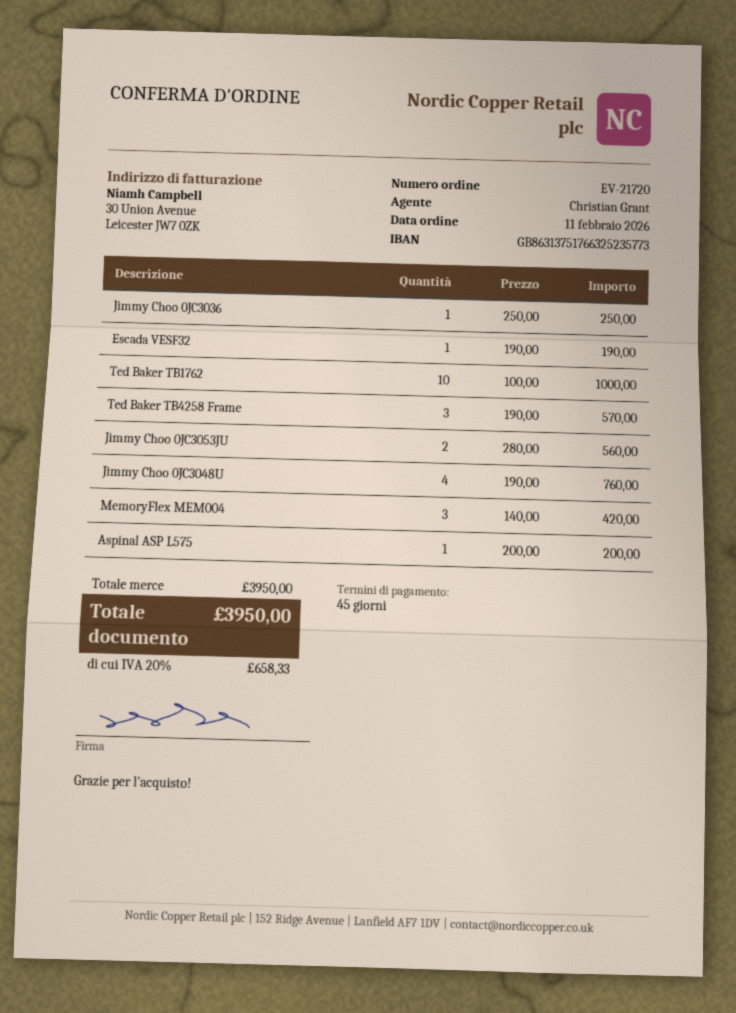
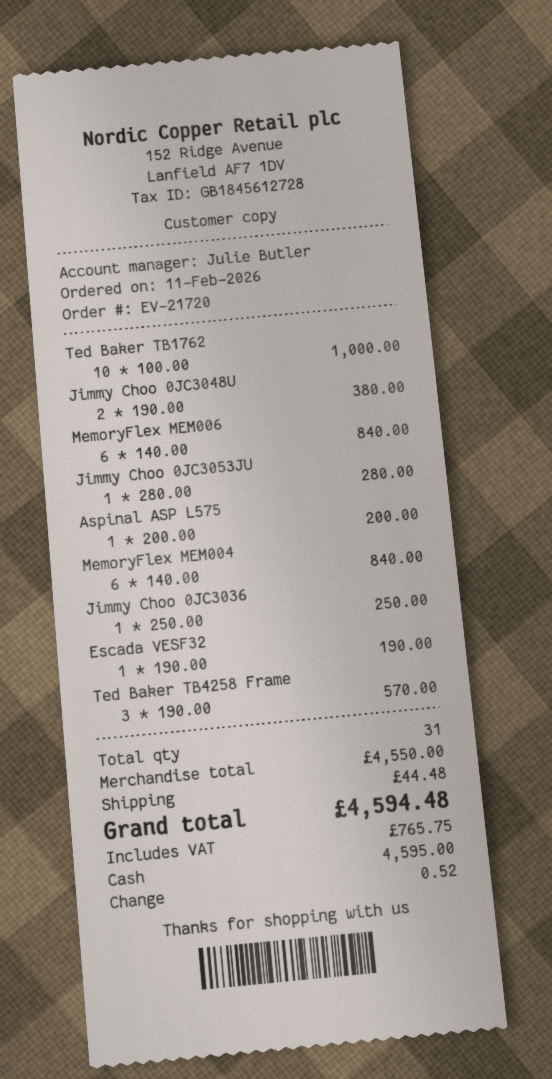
sales rep: Christian Grant -> Julie Butler
Jimmy Choo 0JC3053JU: 2 x 280.00 = 560.00 -> 1 x 280.00 = 280.00
Jimmy Choo 0JC3048U: 4 x 190.00 = 760.00 -> 2 x 190.00 = 380.00
MemoryFlex MEM004: 3 x 140.00 = 420.00 -> 6 x 140.00 = 840.00
MemoryFlex MEM006: none -> 6 x 140.00 = 840.00
subtotal: 3950.00 -> 4550.00
shipping: none -> 44.48
tax: 658.33 -> 765.75
total: 3950.00 -> 4594.48

